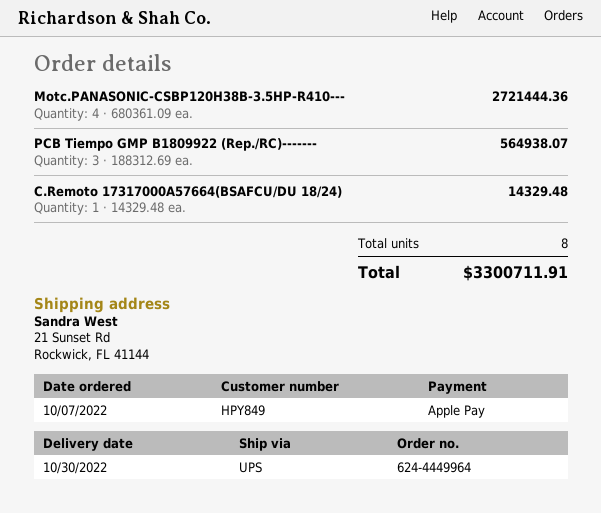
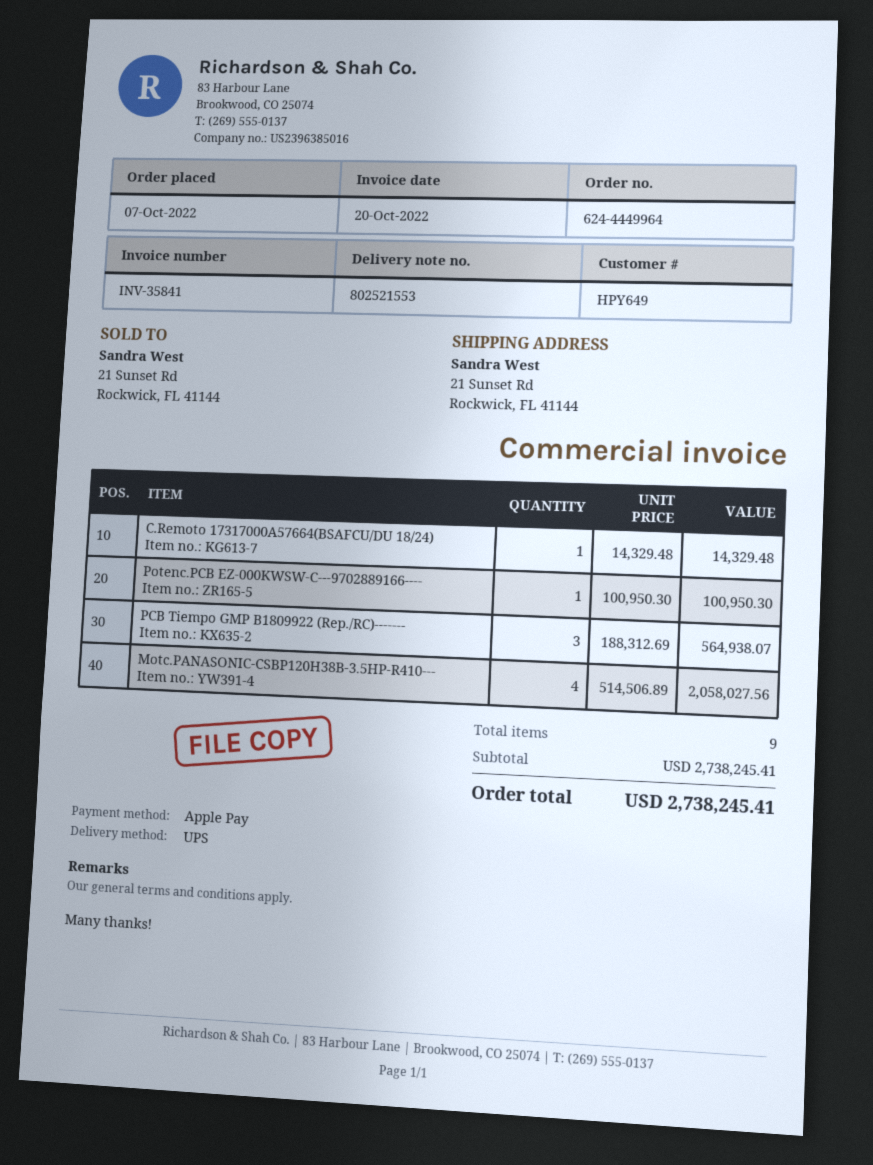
customer number: HPY849 -> HPY649
Motc.PANASONIC-CSBP120H38B-3.5HP-R410---: 4 x 680361.09 = 2721444.36 -> 4 x 514506.89 = 2058027.56
Potenc.PCB EZ-000KWSW-C---9702889166----: none -> 1 x 100950.30 = 100950.30
total quantity: 8 -> 9
total: 3300711.91 -> 2738245.41

